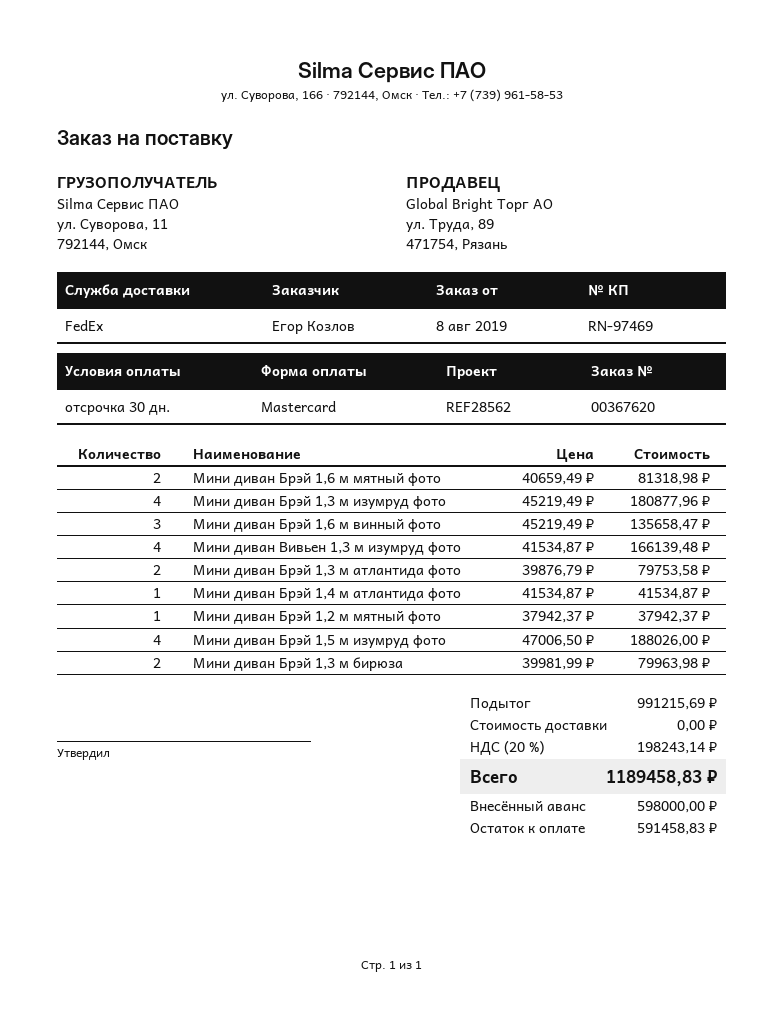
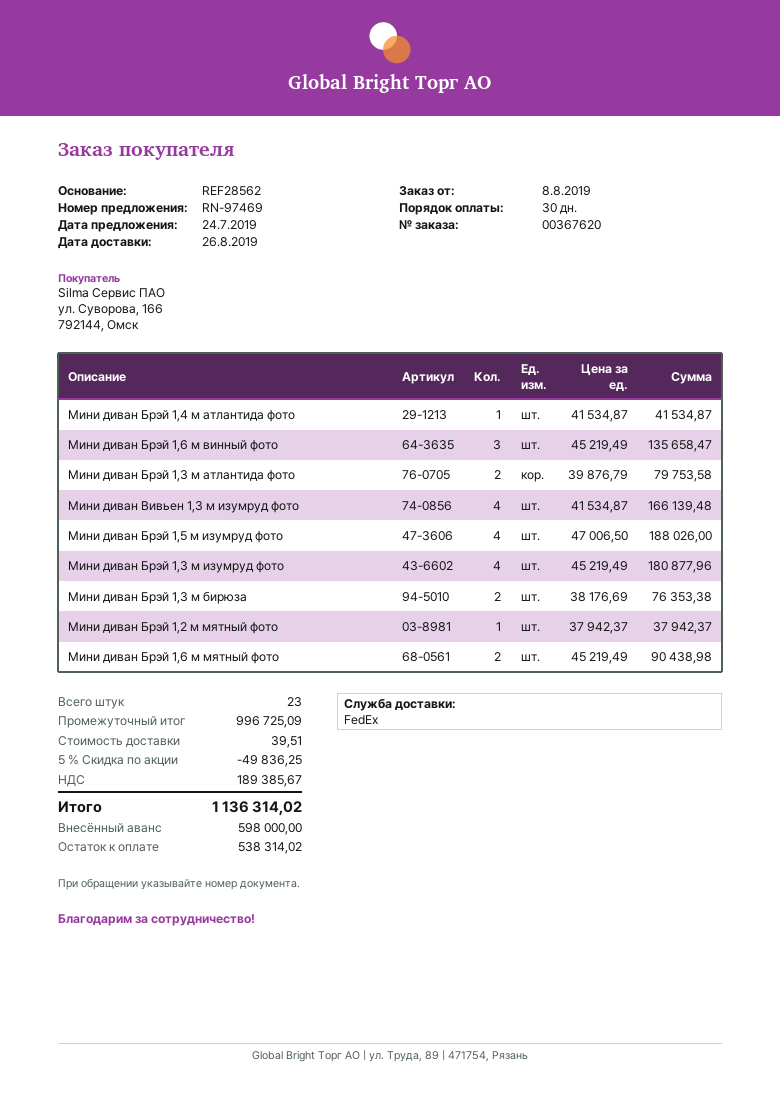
Мини диван Брэй 1,6 м мятный фото: 2 x 40659.49 = 81318.98 -> 2 x 45219.49 = 90438.98
Мини диван Брэй 1,3 м бирюза: 2 x 39981.99 = 79963.98 -> 2 x 38176.69 = 76353.38
subtotal: 991215.69 -> 996725.09
discount: none -> 5% = 49836.25
shipping: 0.00 -> 39.51
tax: 198243.14 -> 189385.67
total: 1189458.83 -> 1136314.02
balance: 591458.83 -> 538314.02

